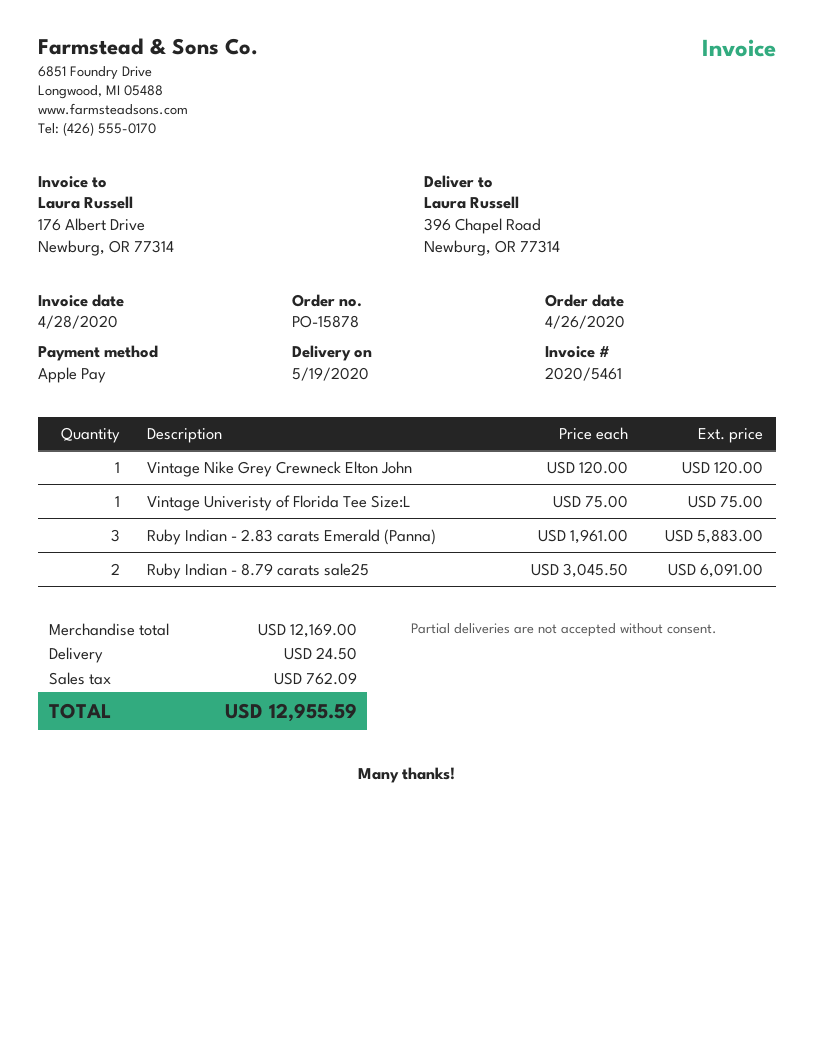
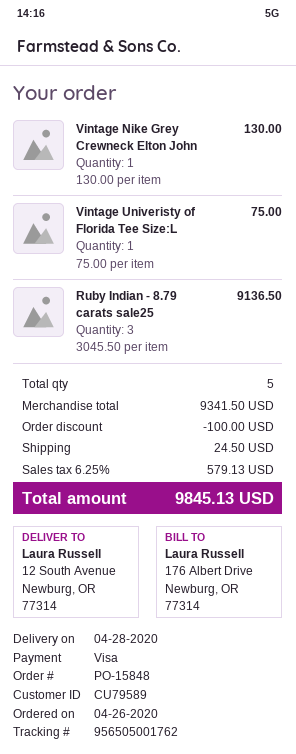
order number: PO-15878 -> PO-15848
delivery date: 2020-05-19 -> 2020-04-28
payment method: Apple Pay -> Visa
ship to: 396 Chapel Road, Newburg, OR 77314 -> 12 South Avenue, Newburg, OR 77314
Vintage Nike Grey Crewneck Elton John: 1 x 120.00 = 120.00 -> 1 x 130.00 = 130.00
Ruby Indian - 2.83 carats Emerald (Panna): 3 x 1961.00 = 5883.00 -> none
Ruby Indian - 8.79 carats sale25: 2 x 3045.50 = 6091.00 -> 3 x 3045.50 = 9136.50
subtotal: 12169.00 -> 9341.50
discount: none -> 100.00
tax: 762.09 -> 579.13
total: 12955.59 -> 9845.13

